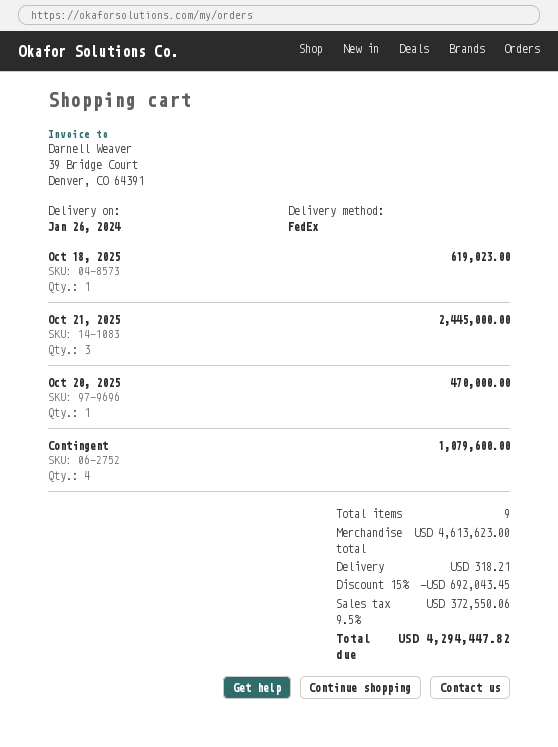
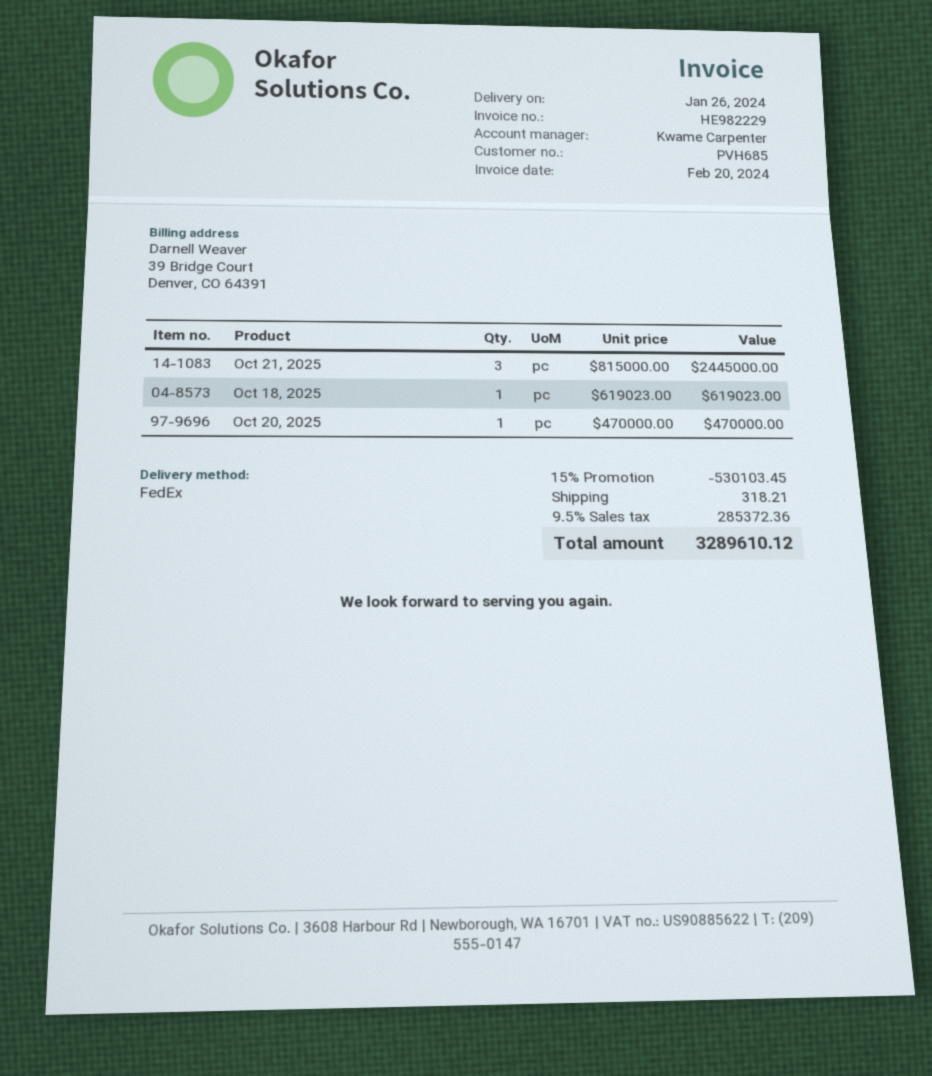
Contingent: 4 for 1079600.00 -> none
discount: 15% = 692043.45 -> 15% = 530103.45
tax: 9.5% = 372550.06 -> 9.5% = 285372.36
total: 4294447.82 -> 3289610.12

